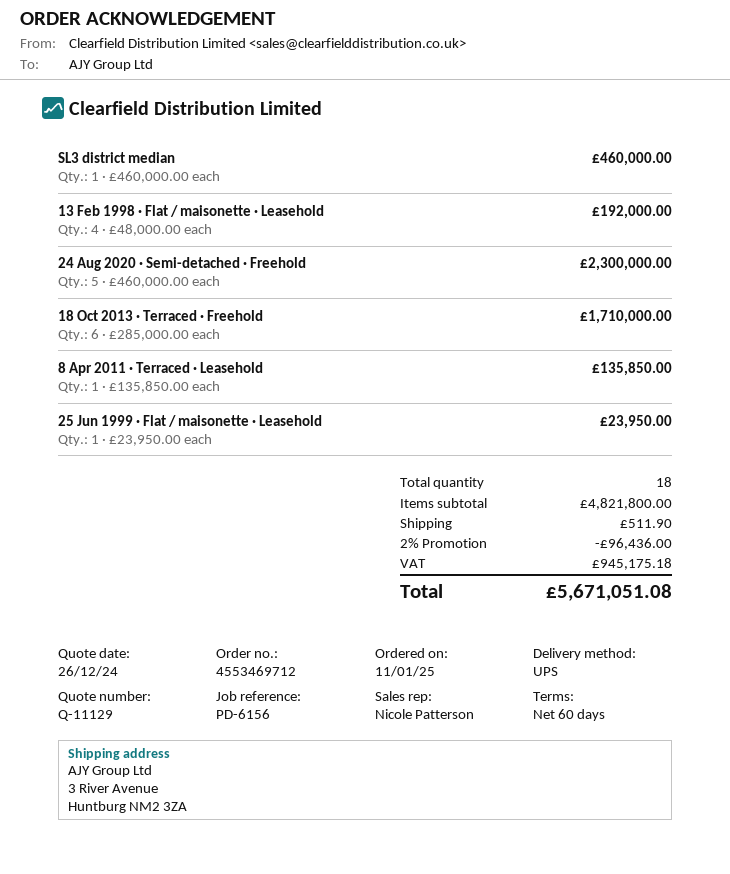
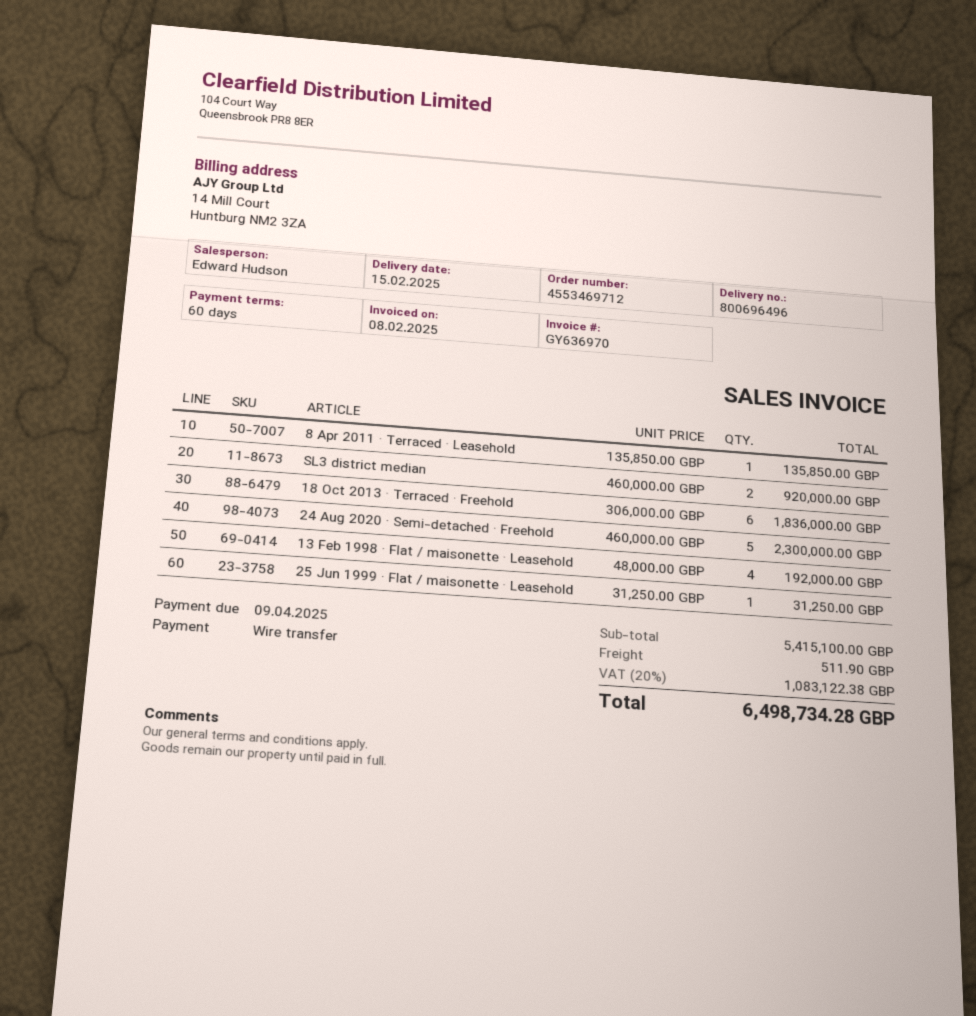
sales rep: Nicole Patterson -> Edward Hudson
SL3 district median: 1 x 460000.00 = 460000.00 -> 2 x 460000.00 = 920000.00
18 Oct 2013 · Terraced · Freehold: 6 x 285000.00 = 1710000.00 -> 6 x 306000.00 = 1836000.00
25 Jun 1999 · Flat / maisonette · Leasehold: 1 x 23950.00 = 23950.00 -> 1 x 31250.00 = 31250.00
subtotal: 4821800.00 -> 5415100.00
discount: 2% = 96436.00 -> none
tax: 945175.18 -> 1083122.38
total: 5671051.08 -> 6498734.28

